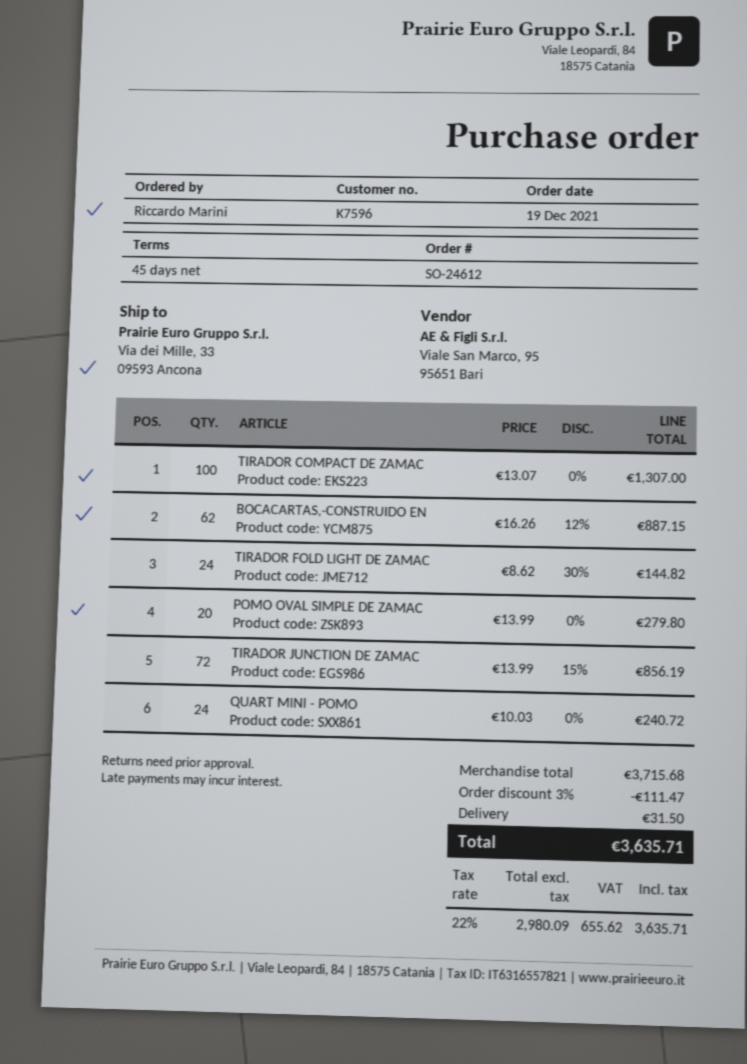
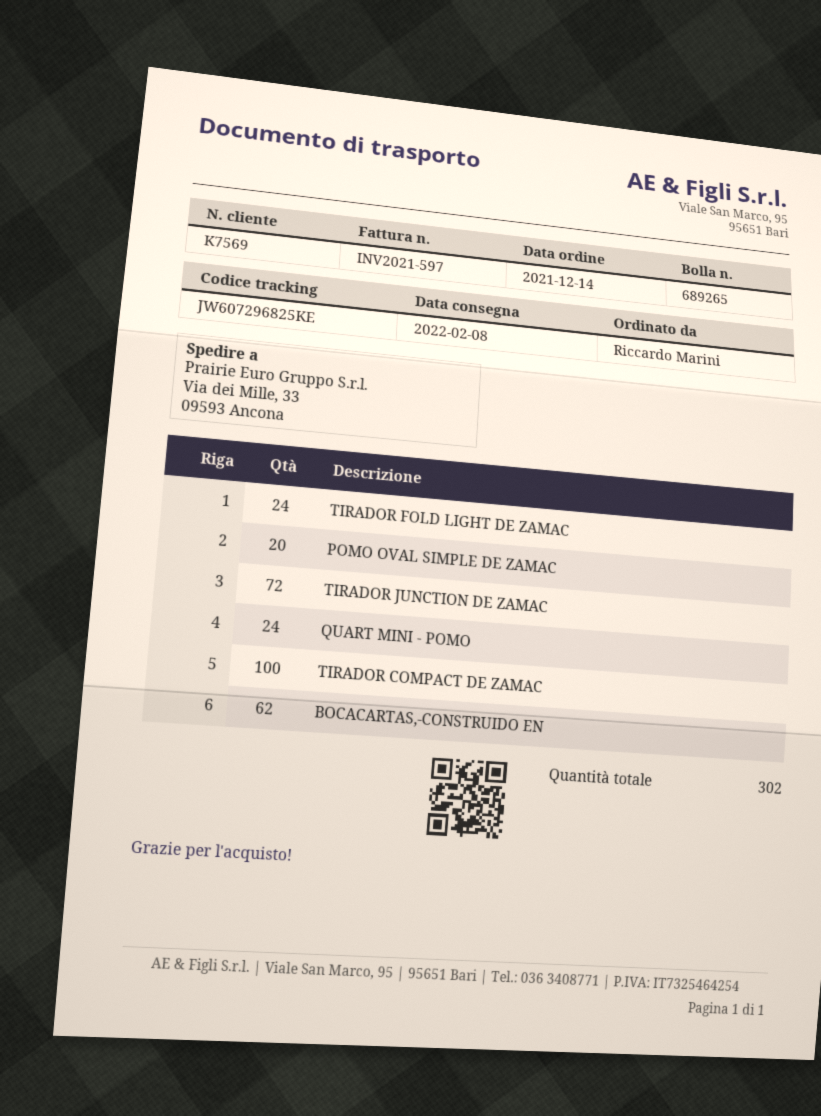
order date: 2021-12-19 -> 2021-12-14
customer number: K7596 -> K7569

